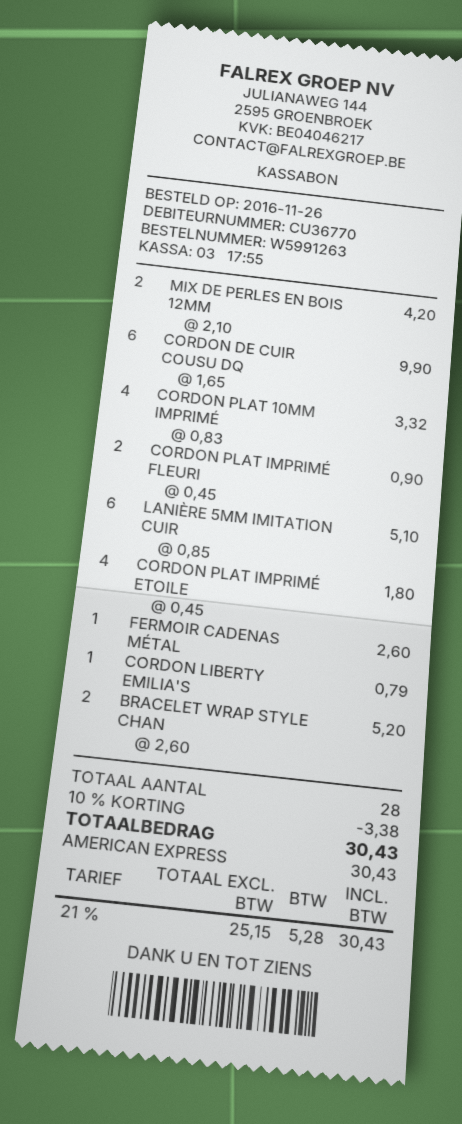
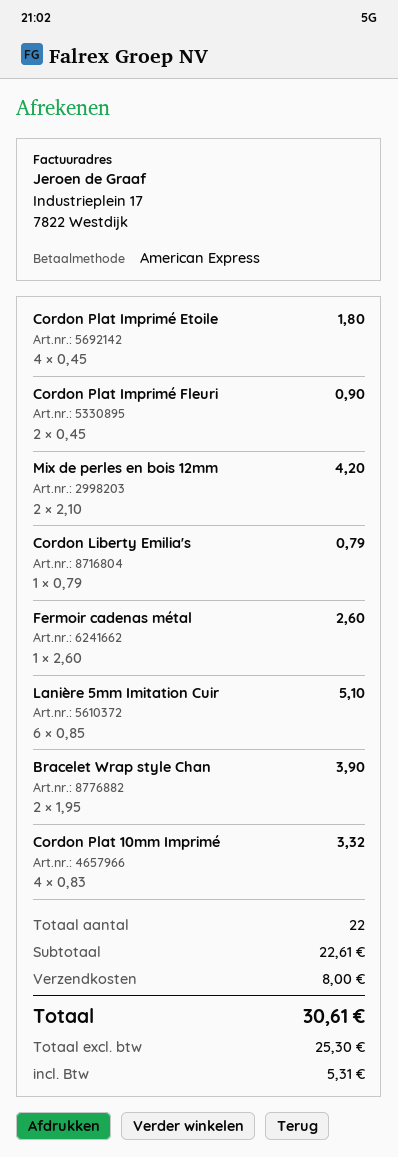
CORDON DE CUIR COUSU DQ: 6 x 1.65 = 9.90 -> none
BRACELET WRAP STYLE CHAN: 2 x 2.60 = 5.20 -> 2 x 1.95 = 3.90
total quantity: 28 -> 22
discount: 10% = 3.38 -> none
shipping: none -> 8.00
net: 25.15 -> 25.30
tax: 5.28 -> 5.31
total: 30.43 -> 30.61

